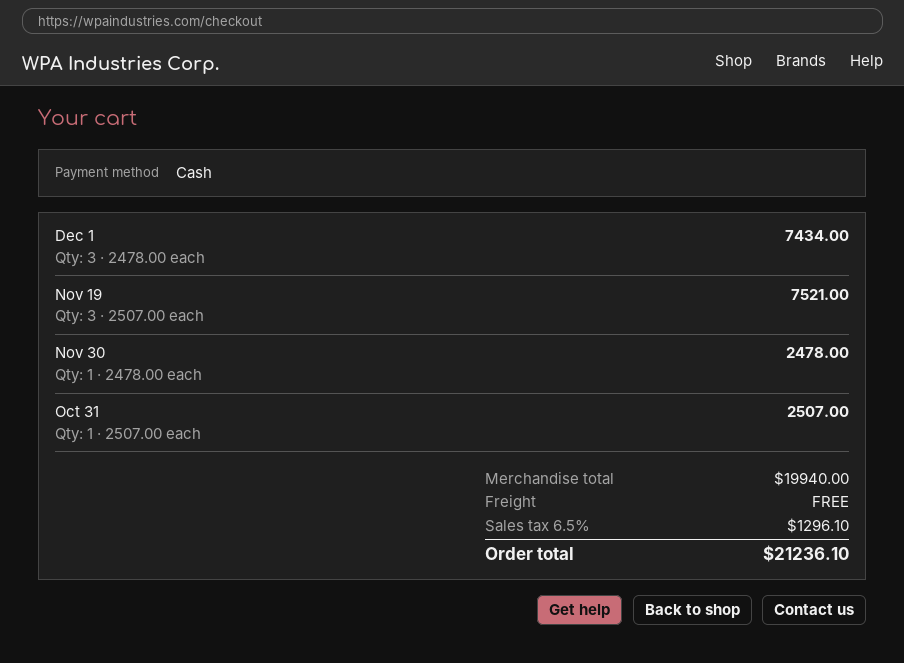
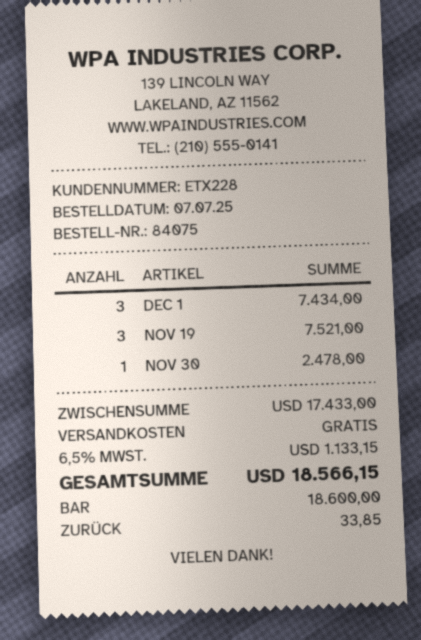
Oct 31: 1 for 2507.00 -> none
subtotal: 19940.00 -> 17433.00
tax: 6.5% = 1296.10 -> 6.5% = 1133.15
total: 21236.10 -> 18566.15

